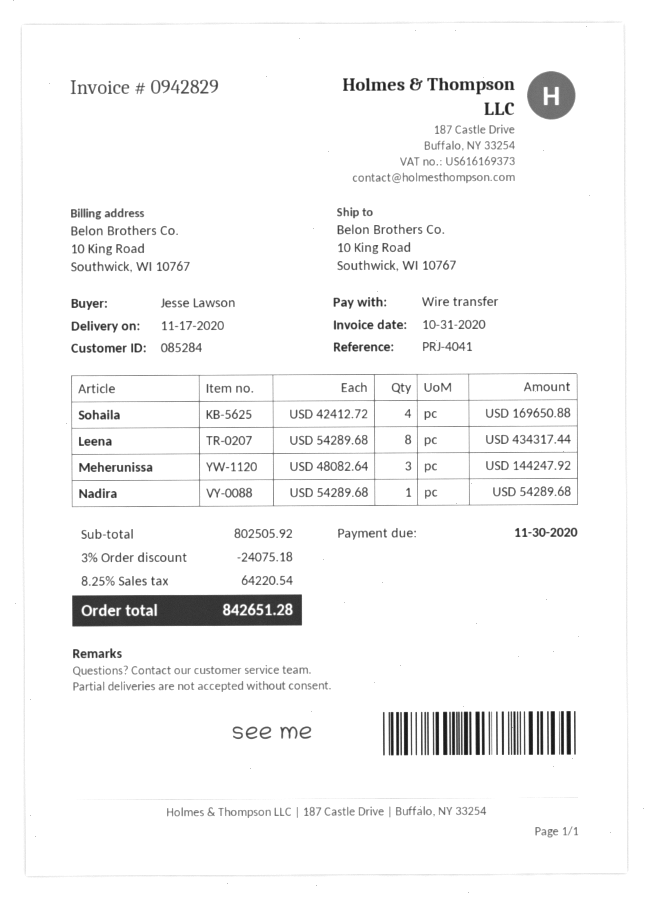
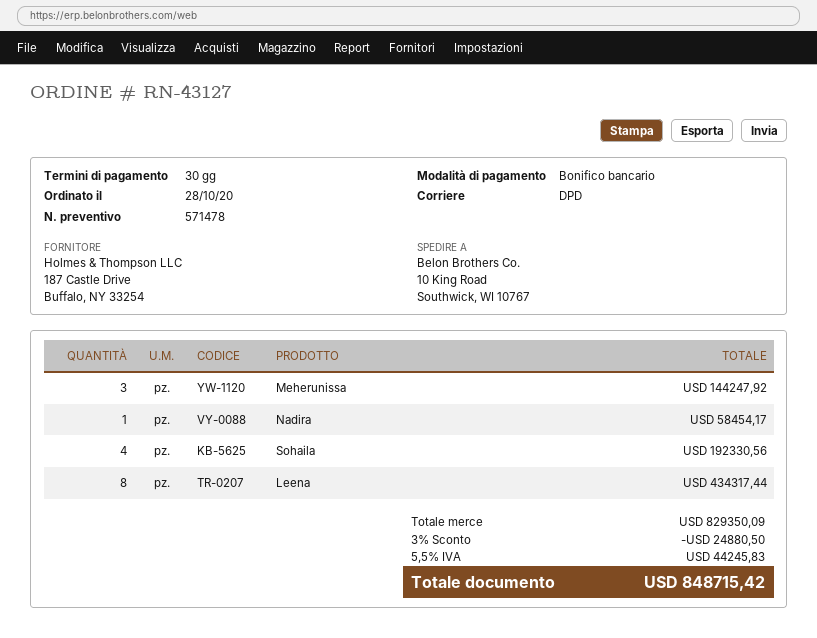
Sohaila: 4 for 169650.88 -> 4 for 192330.56
Nadira: 1 for 54289.68 -> 1 for 58454.17
subtotal: 802505.92 -> 829350.09
discount: 3% = 24075.18 -> 3% = 24880.50
tax: 8.25% = 64220.54 -> 5.5% = 44245.83
total: 842651.28 -> 848715.42

